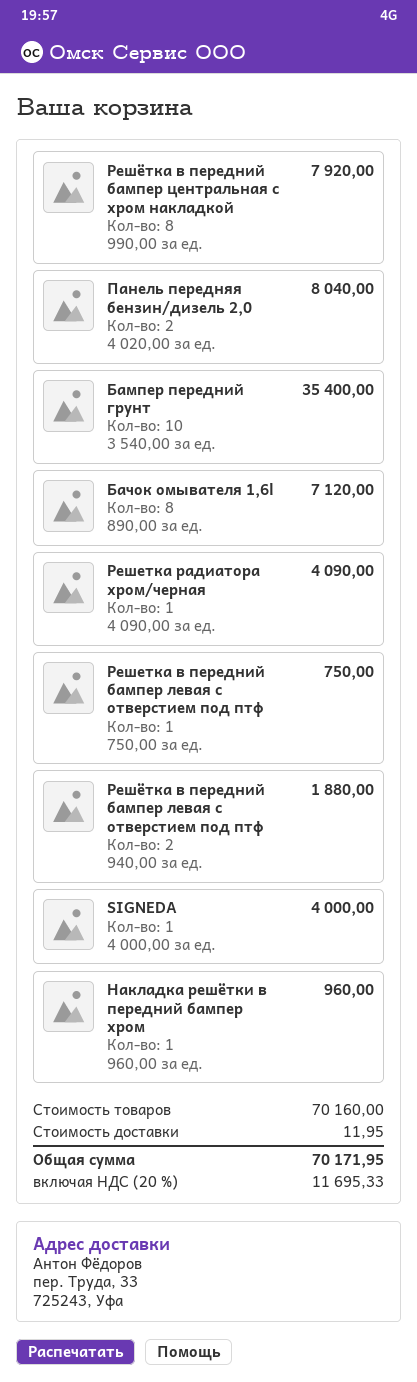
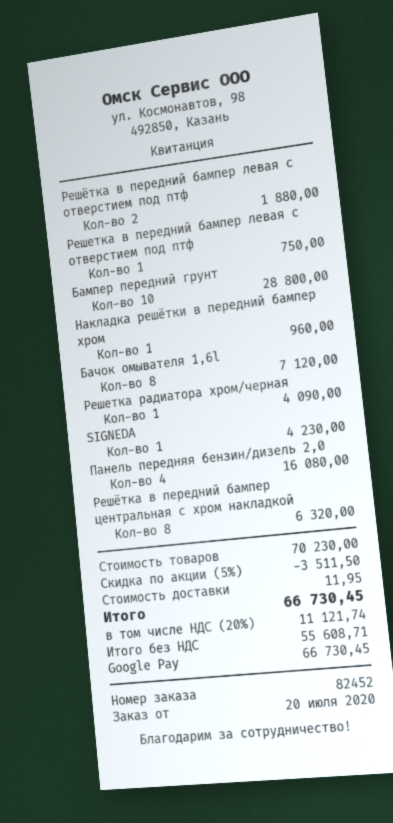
Решётка в передний бампер центральная с хром накладкой: 8 for 7920.00 -> 8 for 6320.00
Панель передняя бензин/дизель 2,0: 2 for 8040.00 -> 4 for 16080.00
Бампер передний грунт: 10 for 35400.00 -> 10 for 28800.00
SIGNEDA: 1 for 4000.00 -> 1 for 4230.00
subtotal: 70160.00 -> 70230.00
discount: none -> 5% = 3511.50
tax: 20% = 11695.33 -> 20% = 11121.74
total: 70171.95 -> 66730.45

